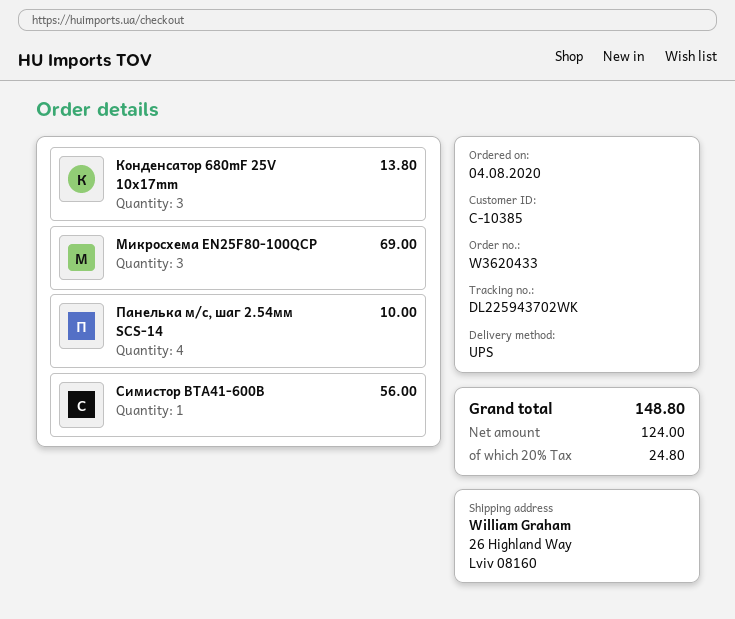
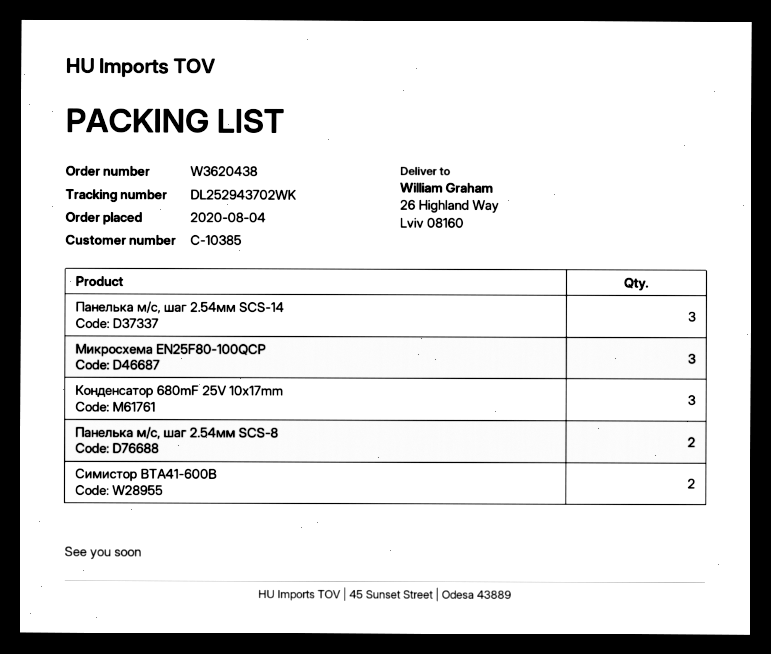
order number: W3620433 -> W3620438
tracking number: DL225943702WK -> DL252943702WK
Панелька м/с, шаг 2.54мм SCS-14: 4 -> 3
Симистор BTA41-600B: 1 -> 2
Панелька м/с, шаг 2.54мм SCS-8: none -> 2

